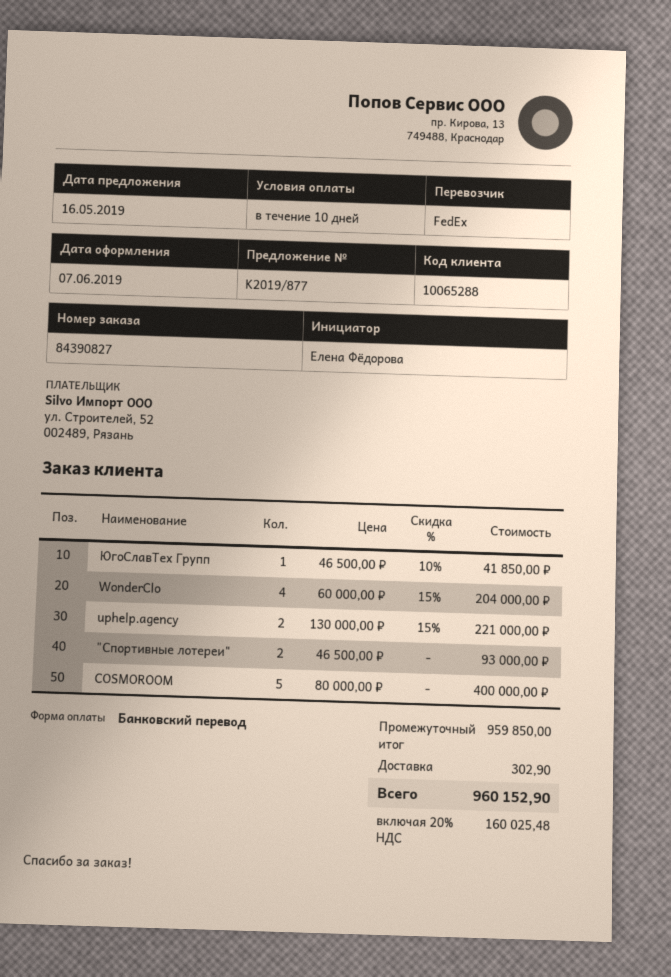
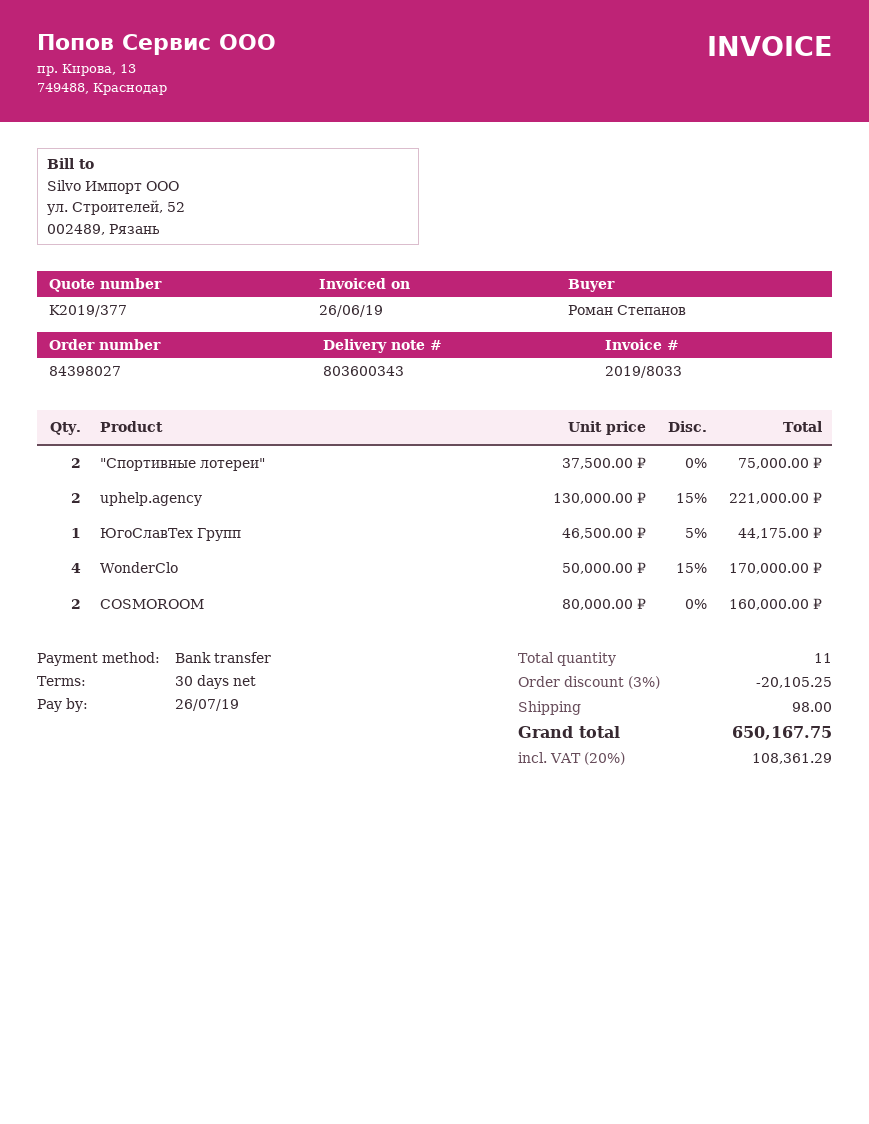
quote number: K2019/877 -> K2019/377
order number: 84390827 -> 84398027
payment terms: 10 days -> 30 days
ordered by: Елена Фёдорова -> Роман Степанов
ЮгоСлавТех Групп: 1 x 46500.00 - 10% = 41850.00 -> 1 x 46500.00 - 5% = 44175.00
WonderClo: 4 x 60000.00 - 15% = 204000.00 -> 4 x 50000.00 - 15% = 170000.00
"Спортивные лотереи": 2 x 46500.00 = 93000.00 -> 2 x 37500.00 = 75000.00
COSMOROOM: 5 x 80000.00 = 400000.00 -> 2 x 80000.00 = 160000.00
discount: none -> 3% = 20105.25
shipping: 302.90 -> 98.00
tax: 20% = 160025.48 -> 20% = 108361.29
total: 960152.90 -> 650167.75

